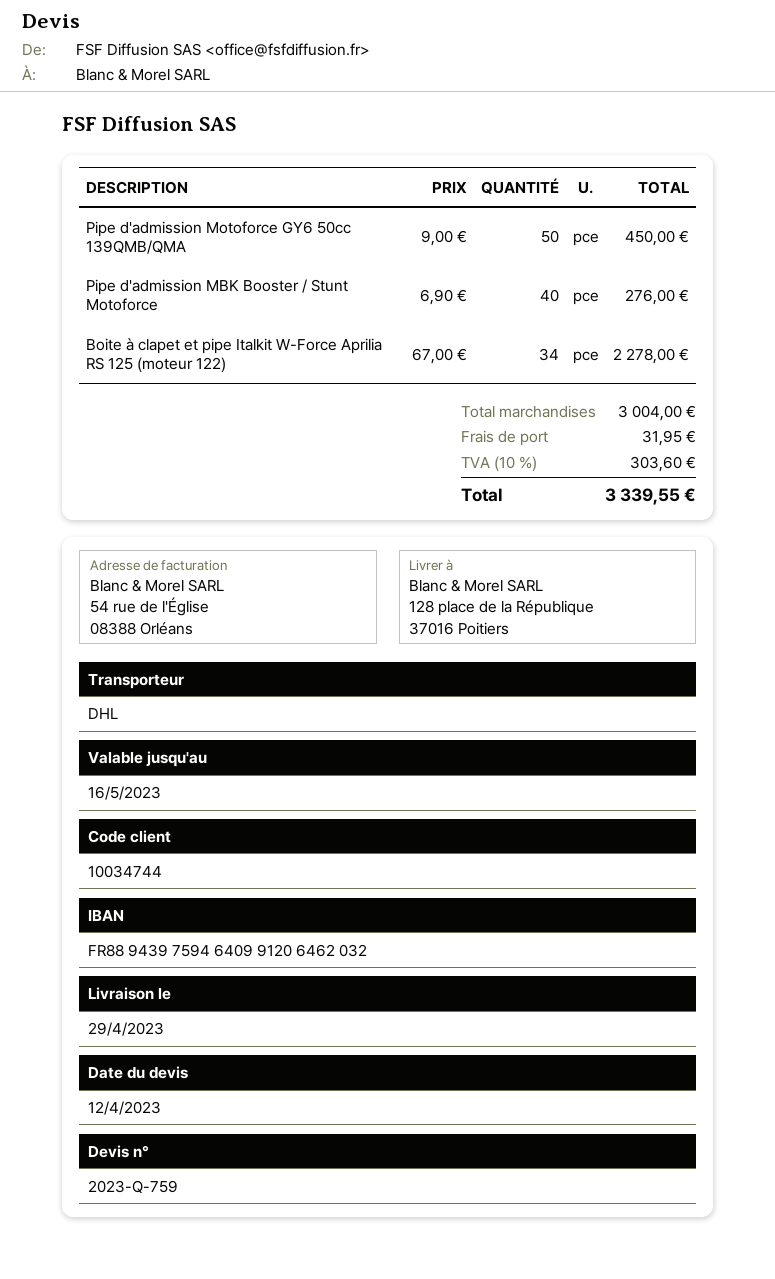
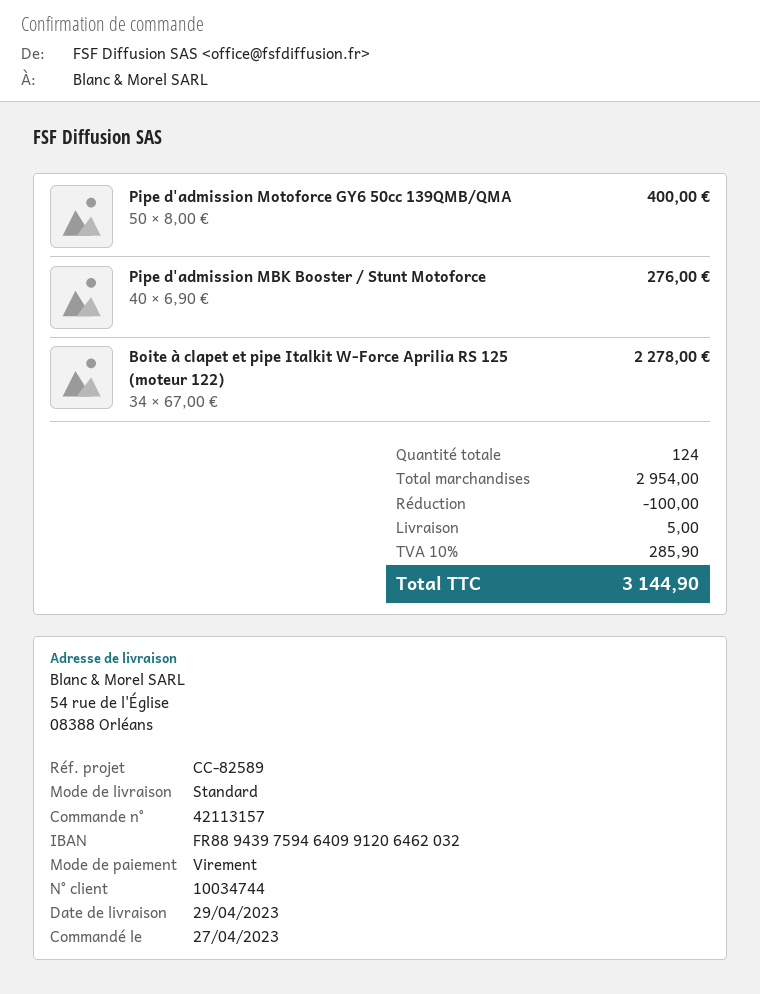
shipping method: DHL -> standard
ship to: 128 place de la République, 37016 Poitiers -> 54 rue de l'Église, 08388 Orléans
Pipe d'admission Motoforce GY6 50cc 139QMB/QMA: 50 x 9.00 = 450.00 -> 50 x 8.00 = 400.00
subtotal: 3004.00 -> 2954.00
discount: none -> 100.00
shipping: 31.95 -> 5.00
tax: 10% = 303.60 -> 10% = 285.90
total: 3339.55 -> 3144.90

